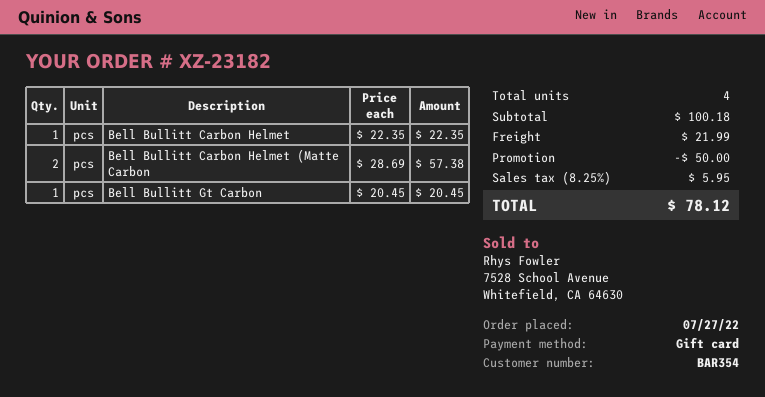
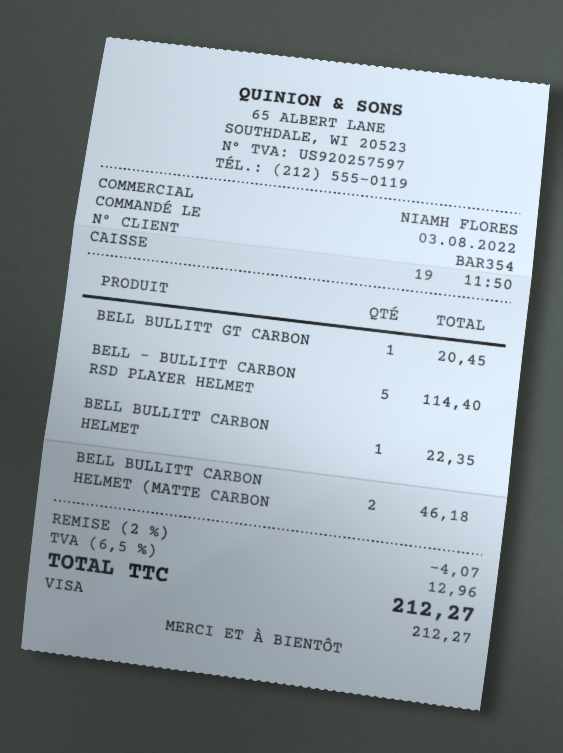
order date: 2022-07-27 -> 2022-08-03
payment method: gift card -> Visa
Bell Bullitt Carbon Helmet (Matte Carbon: 2 for 57.38 -> 2 for 46.18
BELL - BULLITT CARBON RSD PLAYER HELMET: none -> 5 for 114.40
discount: 50.00 -> 4.07
shipping: 21.99 -> none
tax: 8.25% = 5.95 -> 6.5% = 12.96
total: 78.12 -> 212.27

